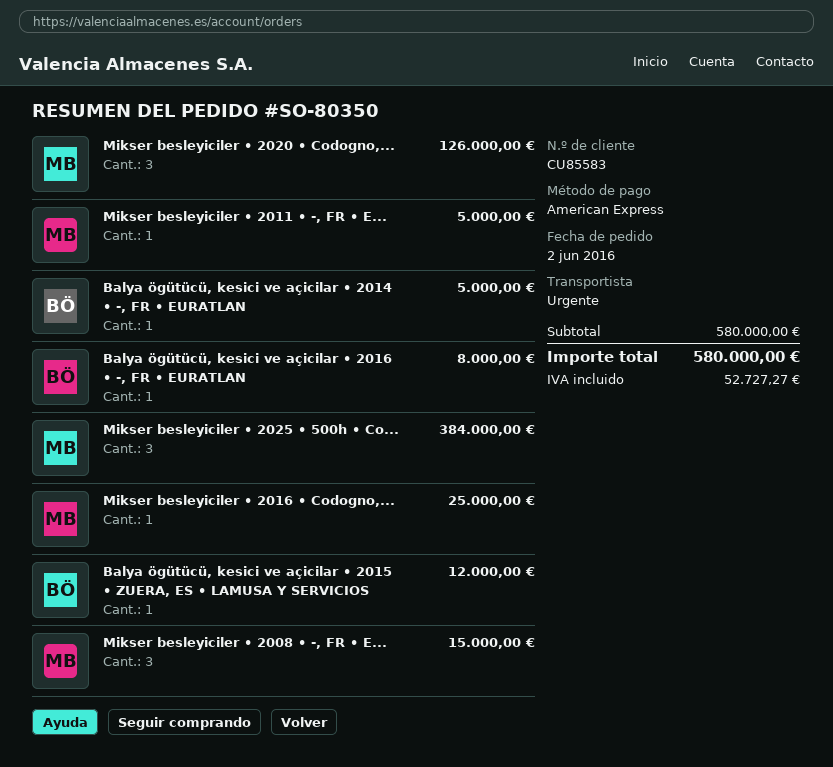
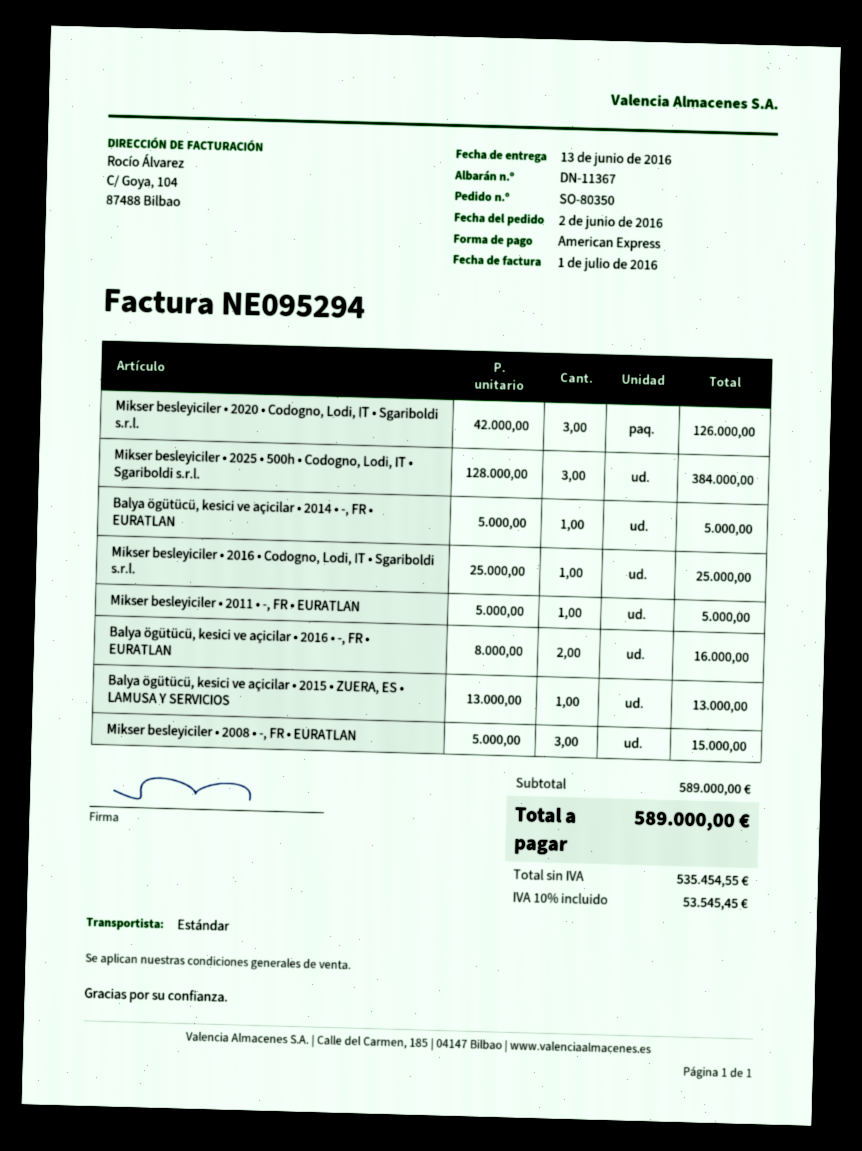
shipping method: express -> standard
Balya ögütücü, kesici ve açicilar • 2016 • -, FR • EURATLAN: 1 for 8000.00 -> 2 for 16000.00
Balya ögütücü, kesici ve açicilar • 2015 • ZUERA, ES • LAMUSA Y SERVICIOS: 1 for 12000.00 -> 1 for 13000.00
subtotal: 580000.00 -> 589000.00
tax: 52727.27 -> 53545.45
total: 580000.00 -> 589000.00

